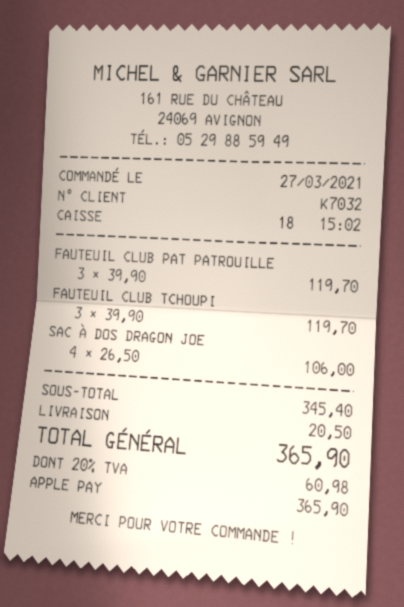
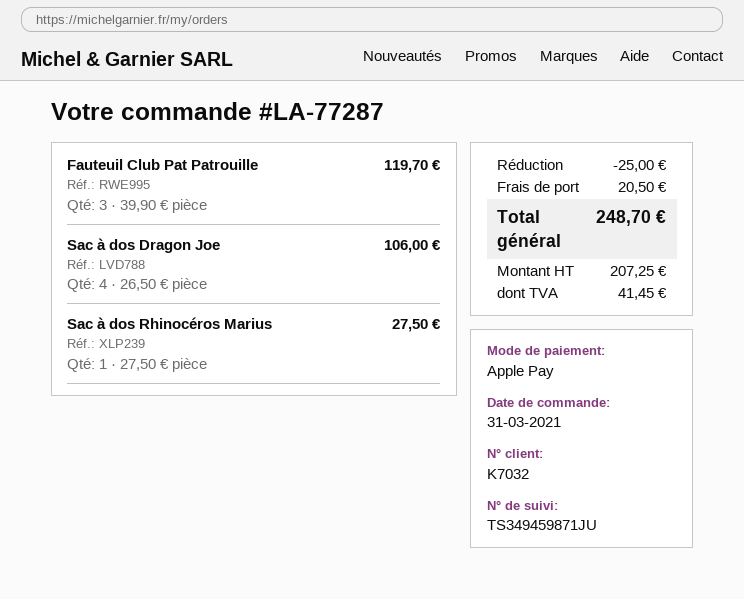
order date: 2021-03-27 -> 2021-03-31
FAUTEUIL CLUB TCHOUPI: 3 x 39.90 = 119.70 -> none
Sac à dos Rhinocéros Marius: none -> 1 x 27.50 = 27.50
discount: none -> 25.00
tax: 60.98 -> 41.45
total: 365.90 -> 248.70

